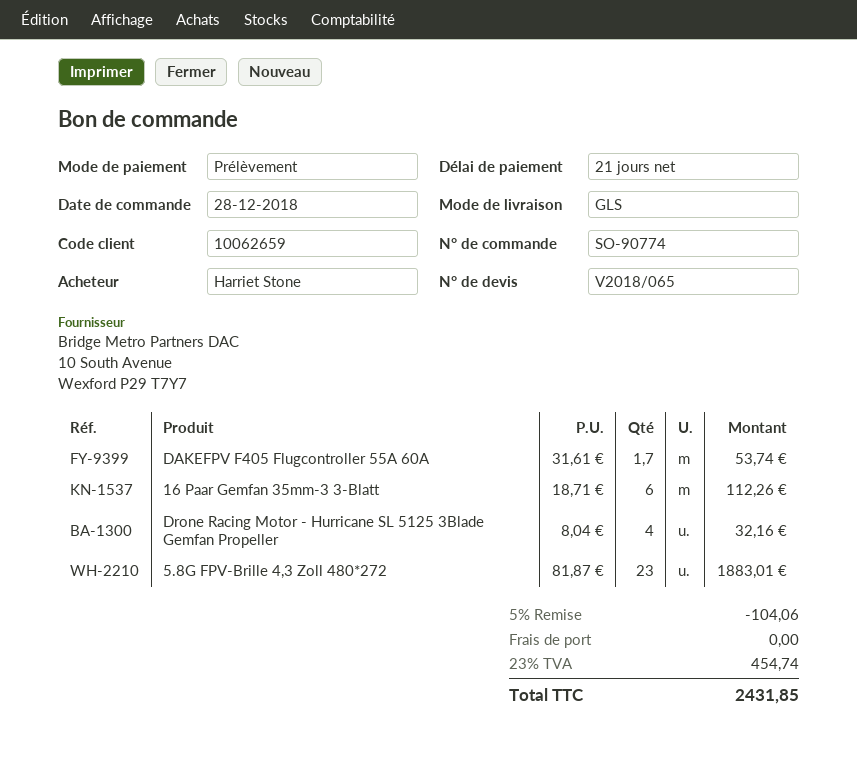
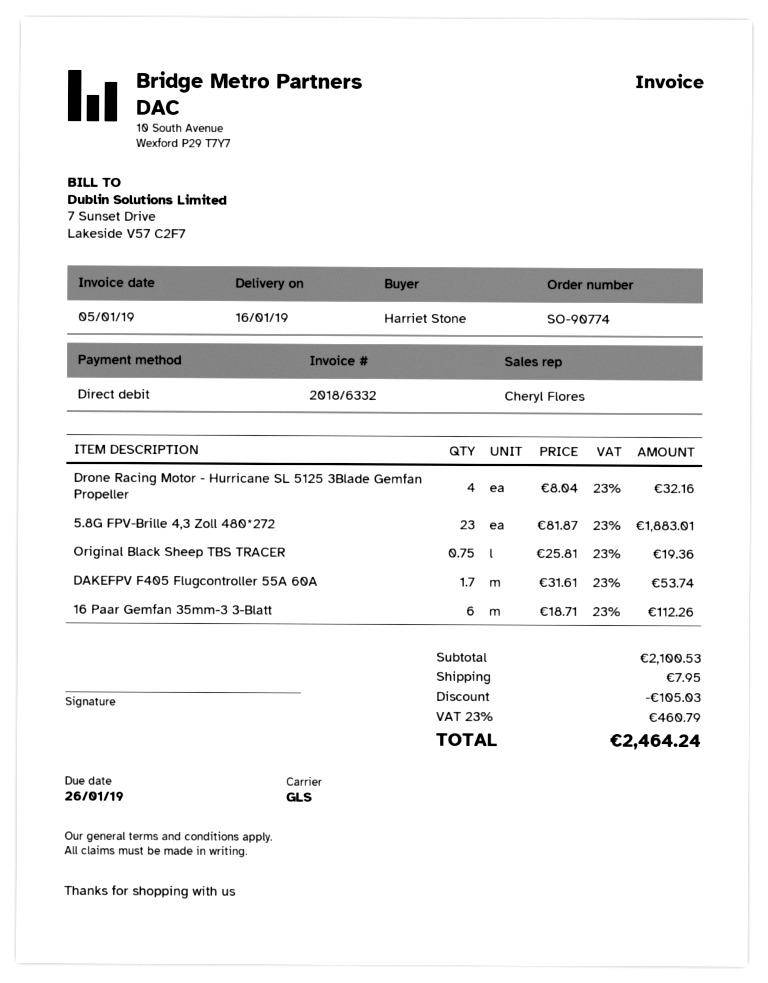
Original Black Sheep TBS TRACER: none -> 0.75 x 25.81 = 19.36
discount: 104.06 -> 105.03
shipping: 0.00 -> 7.95
tax: 23% = 454.74 -> 23% = 460.79
total: 2431.85 -> 2464.24

